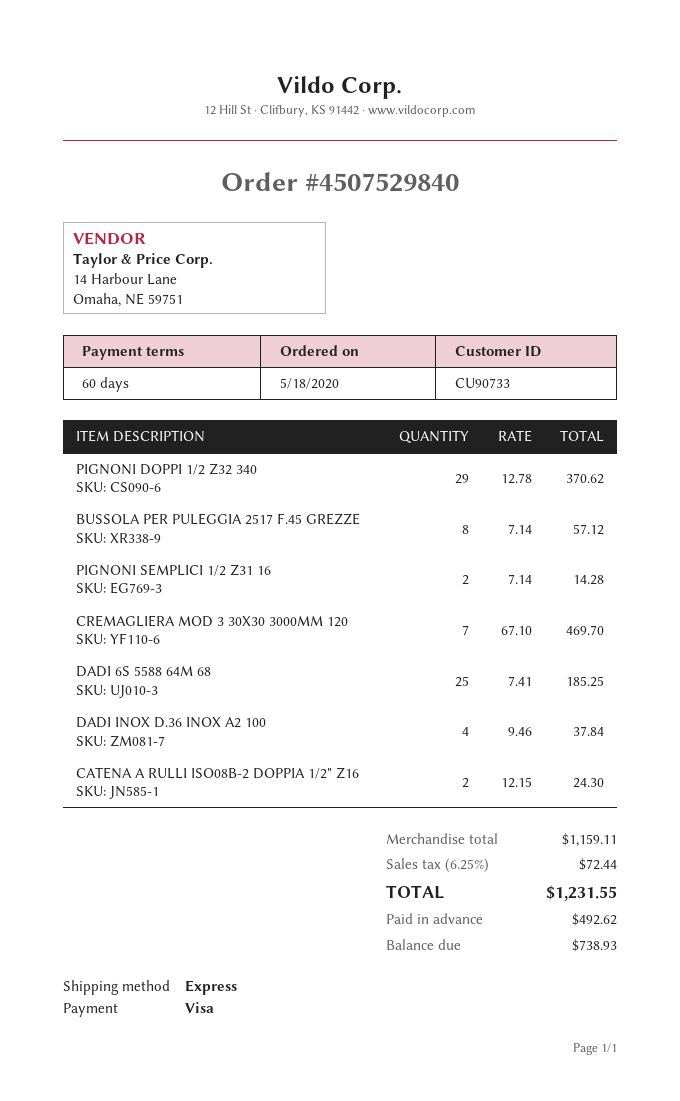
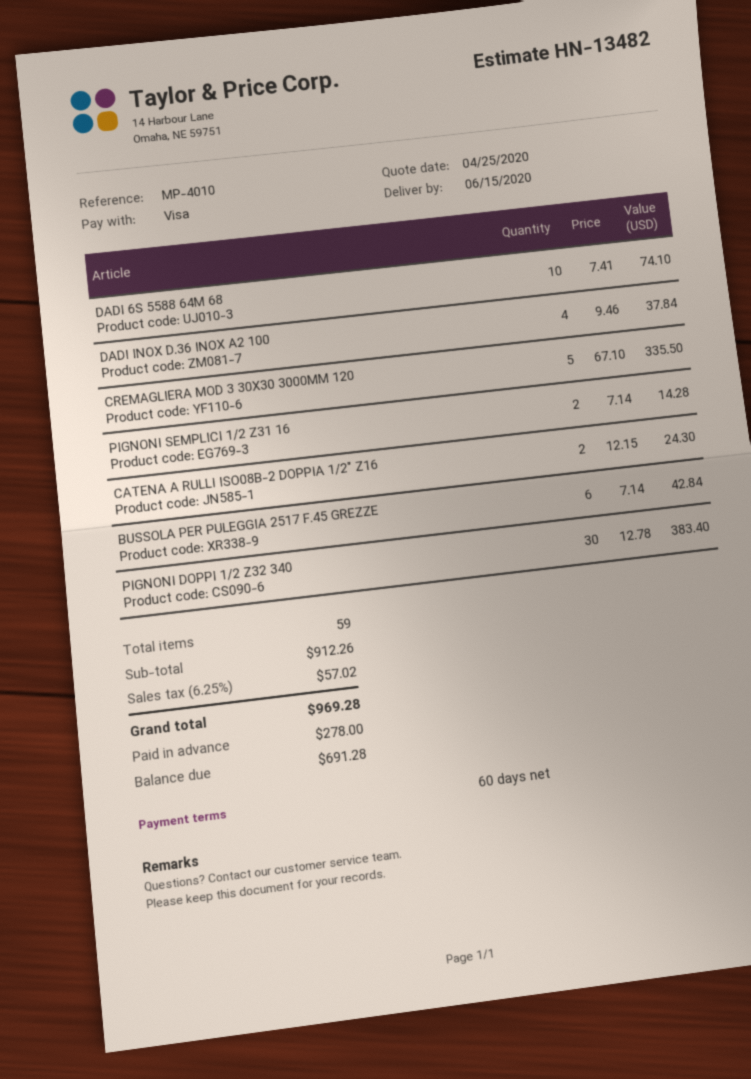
PIGNONI DOPPI 1/2 Z32 340: 29 x 12.78 = 370.62 -> 30 x 12.78 = 383.40
BUSSOLA PER PULEGGIA 2517 F.45 GREZZE: 8 x 7.14 = 57.12 -> 6 x 7.14 = 42.84
CREMAGLIERA MOD 3 30X30 3000MM 120: 7 x 67.10 = 469.70 -> 5 x 67.10 = 335.50
DADI 6S 5588 64M 68: 25 x 7.41 = 185.25 -> 10 x 7.41 = 74.10
subtotal: 1159.11 -> 912.26
tax: 6.25% = 72.44 -> 6.25% = 57.02
total: 1231.55 -> 969.28
deposit: 492.62 -> 278.00
balance: 738.93 -> 691.28

